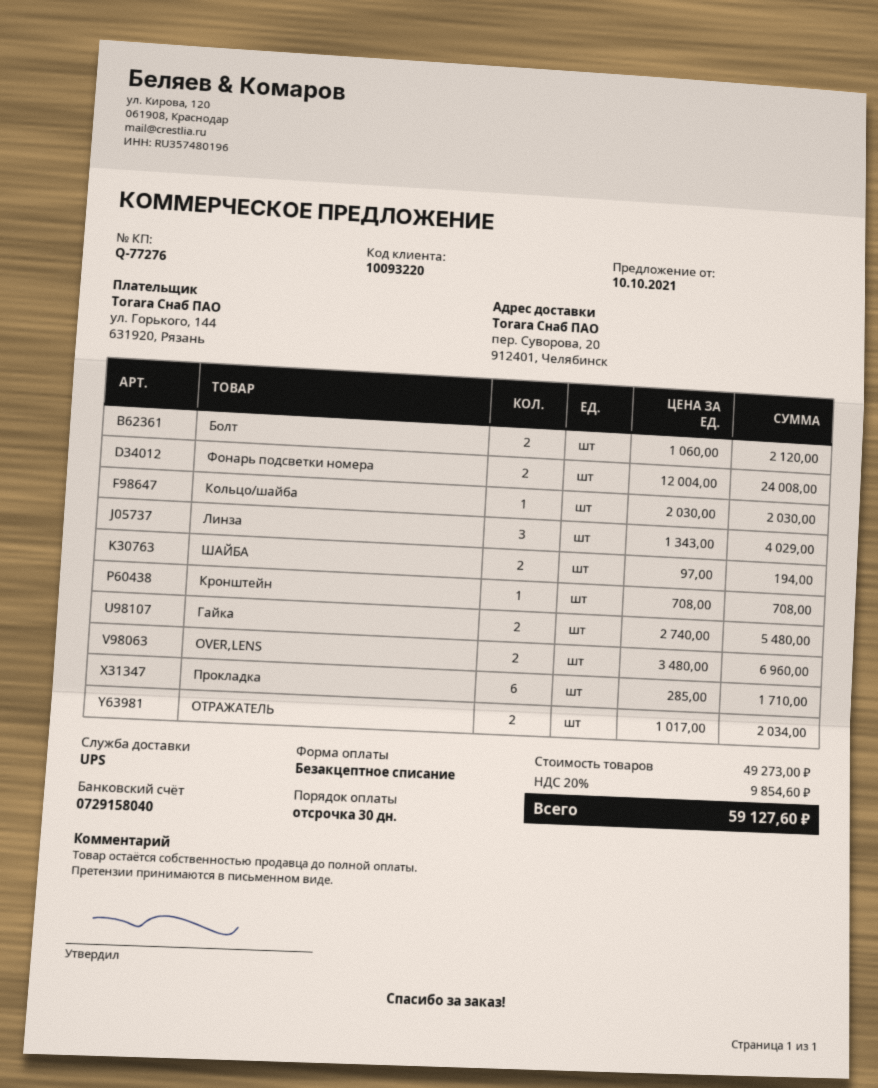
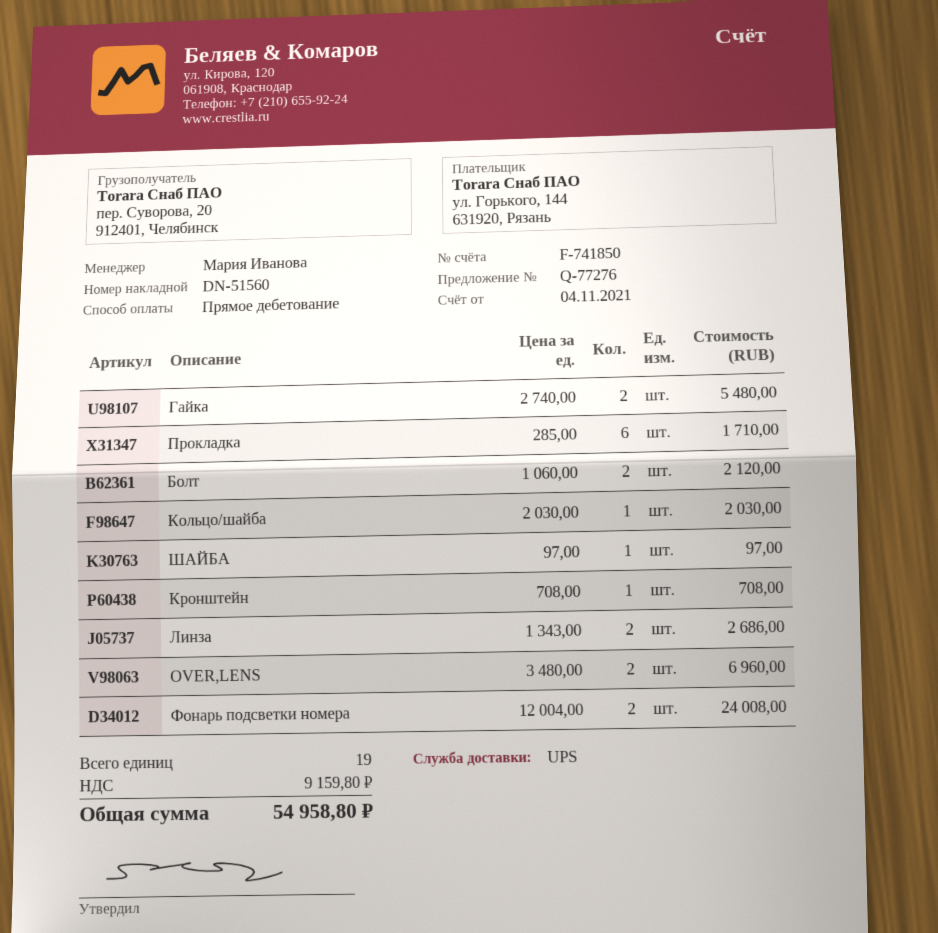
Линза: 3 x 1343.00 = 4029.00 -> 2 x 1343.00 = 2686.00
ШАЙБА: 2 x 97.00 = 194.00 -> 1 x 97.00 = 97.00
ОТРАЖАТЕЛЬ: 2 x 1017.00 = 2034.00 -> none
tax: 9854.60 -> 9159.80
total: 59127.60 -> 54958.80

